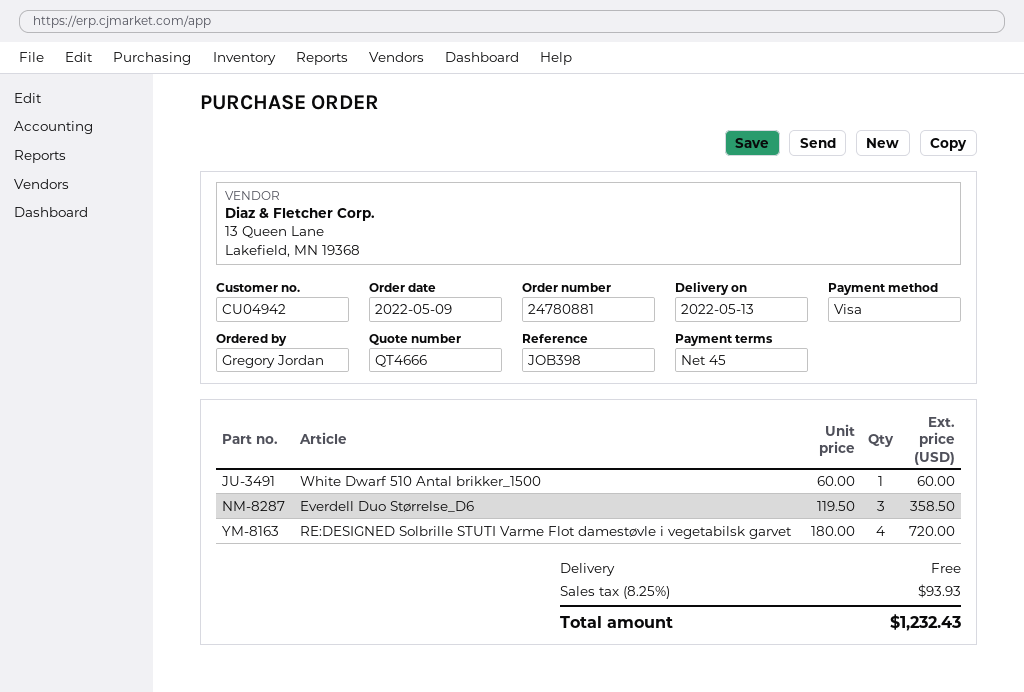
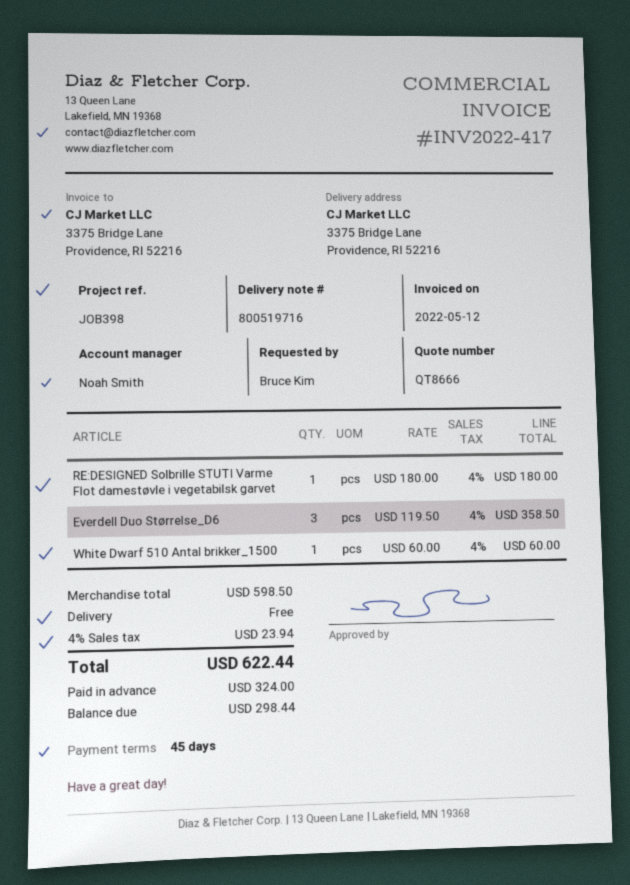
quote number: QT4666 -> QT8666
ordered by: Gregory Jordan -> Bruce Kim
RE:DESIGNED Solbrille STUTI Varme Flot damestøvle i vegetabilsk garvet: 4 x 180.00 = 720.00 -> 1 x 180.00 = 180.00
tax: 8.25% = 93.93 -> 4% = 23.94
total: 1232.43 -> 622.44

